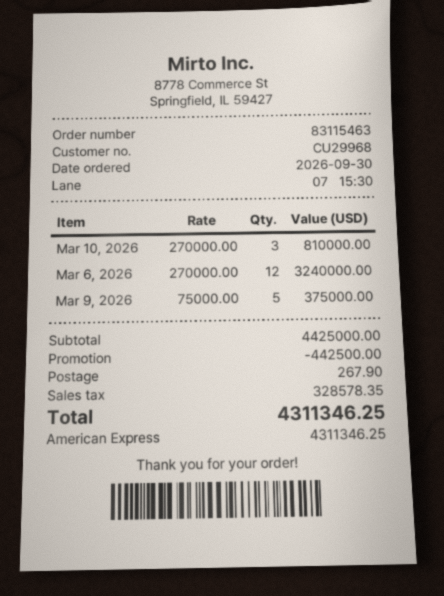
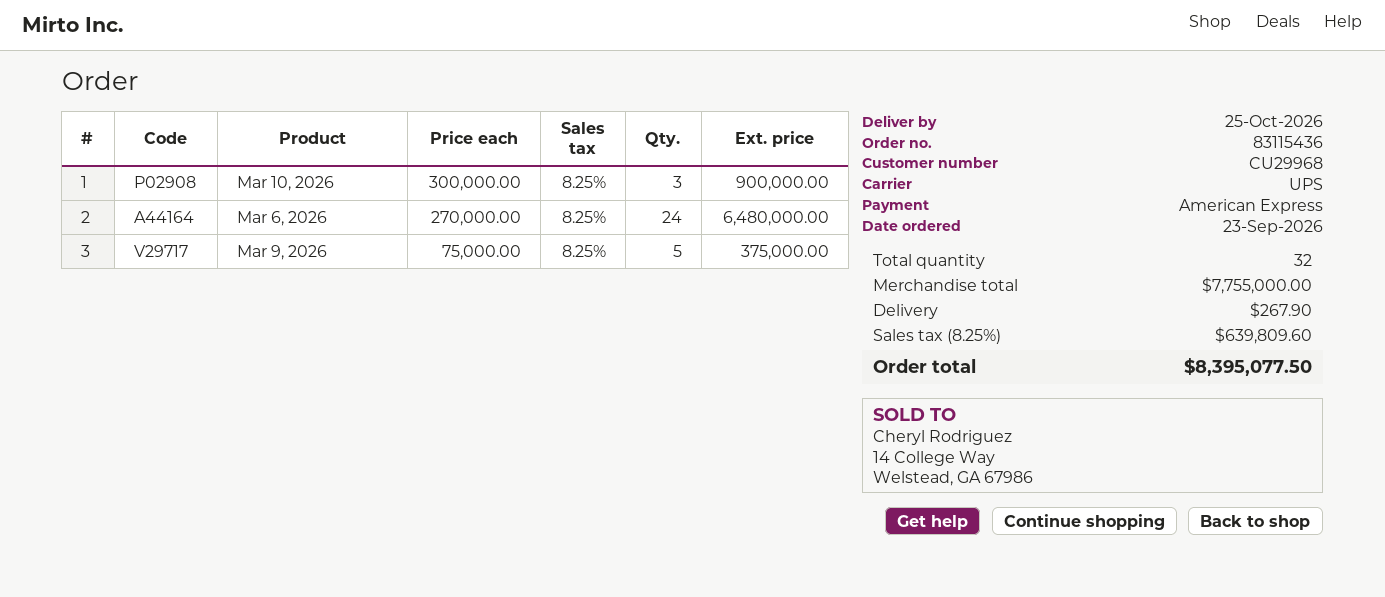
order number: 83115463 -> 83115436
order date: 2026-09-30 -> 2026-09-23
Mar 10, 2026: 3 x 270000.00 = 810000.00 -> 3 x 300000.00 = 900000.00
Mar 6, 2026: 12 x 270000.00 = 3240000.00 -> 24 x 270000.00 = 6480000.00
subtotal: 4425000.00 -> 7755000.00
discount: 442500.00 -> none
tax: 328578.35 -> 639809.60
total: 4311346.25 -> 8395077.50

